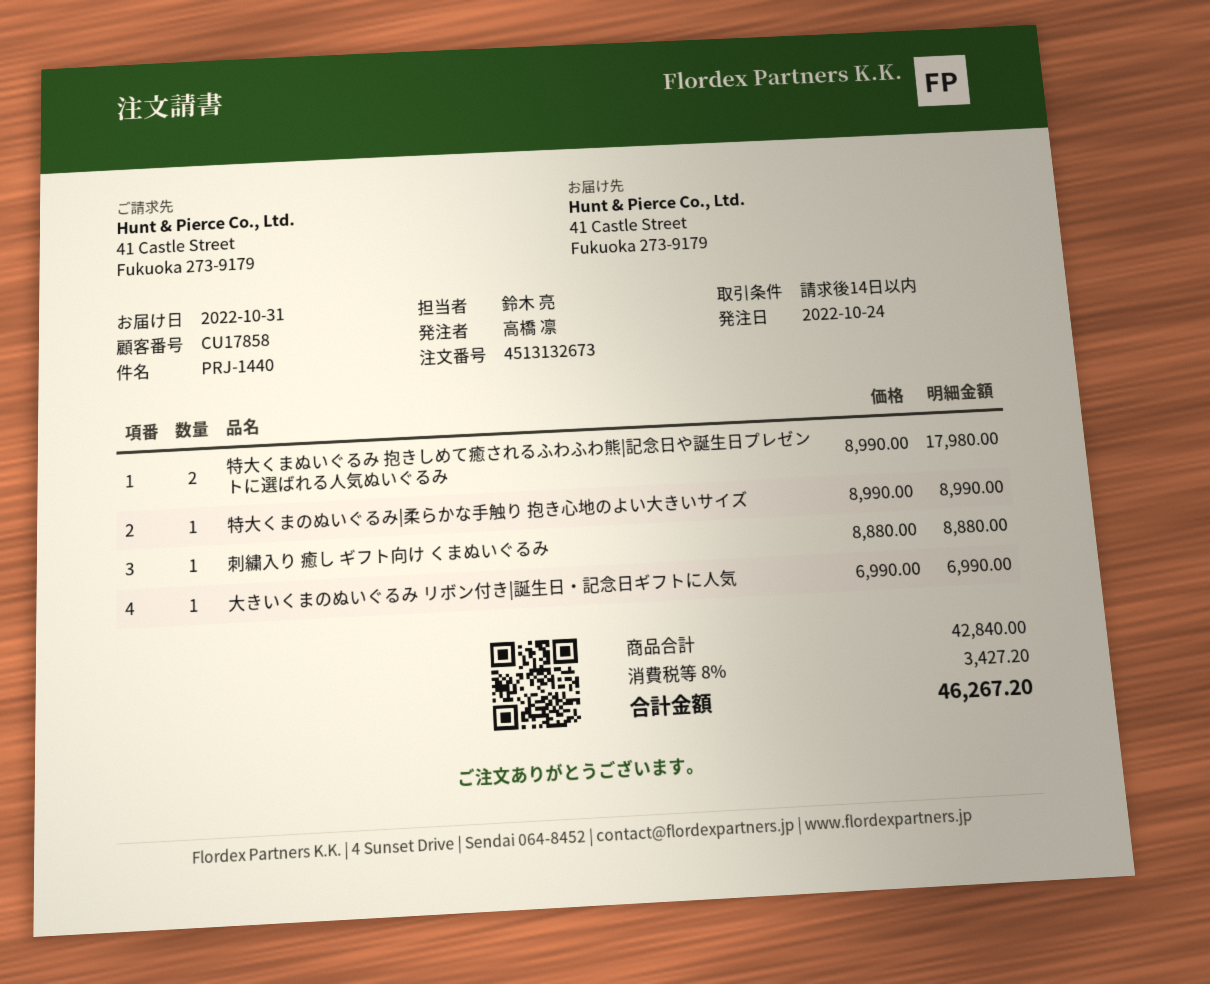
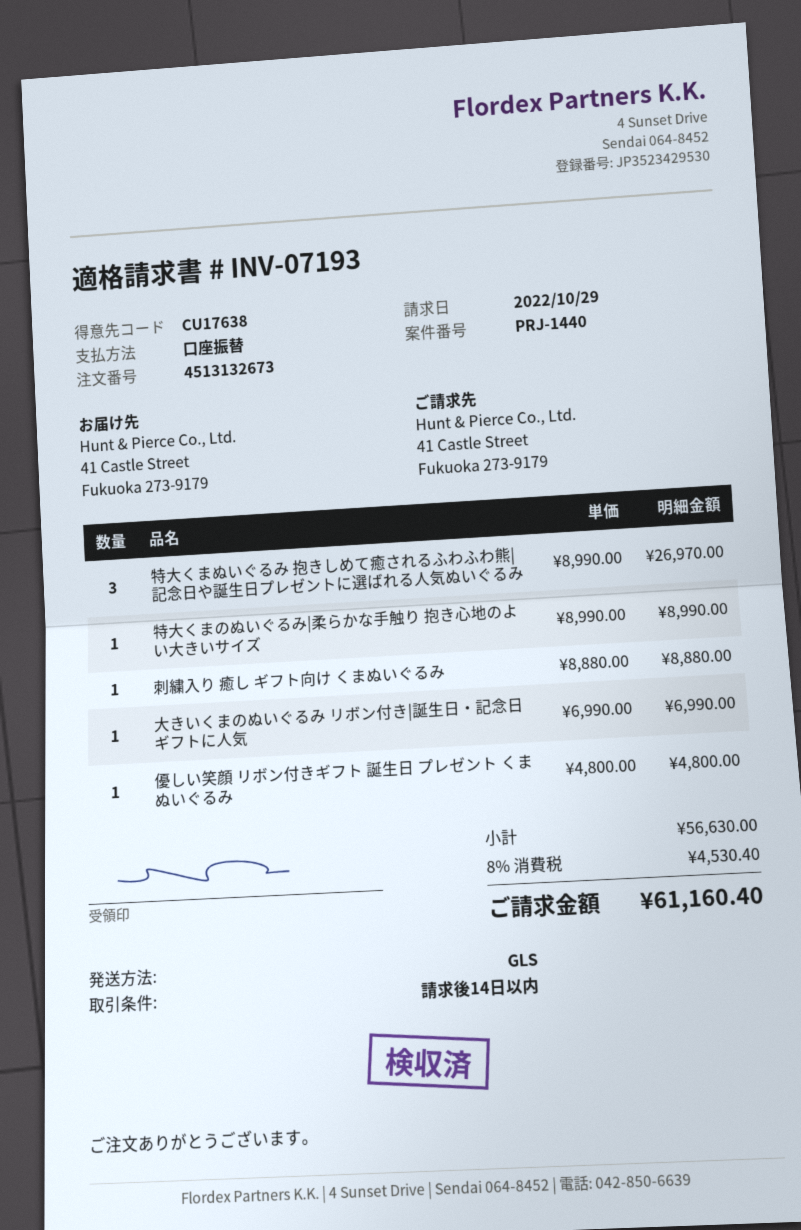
customer number: CU17858 -> CU17638
特大くまぬいぐるみ 抱きしめて癒されるふわふわ熊|記念日や誕生日プレゼントに選ばれる人気ぬいぐるみ: 2 x 8990.00 = 17980.00 -> 3 x 8990.00 = 26970.00
優しい笑顔 リボン付きギフト 誕生日 プレゼント くまぬいぐるみ: none -> 1 x 4800.00 = 4800.00
subtotal: 42840.00 -> 56630.00
tax: 8% = 3427.20 -> 8% = 4530.40
total: 46267.20 -> 61160.40

